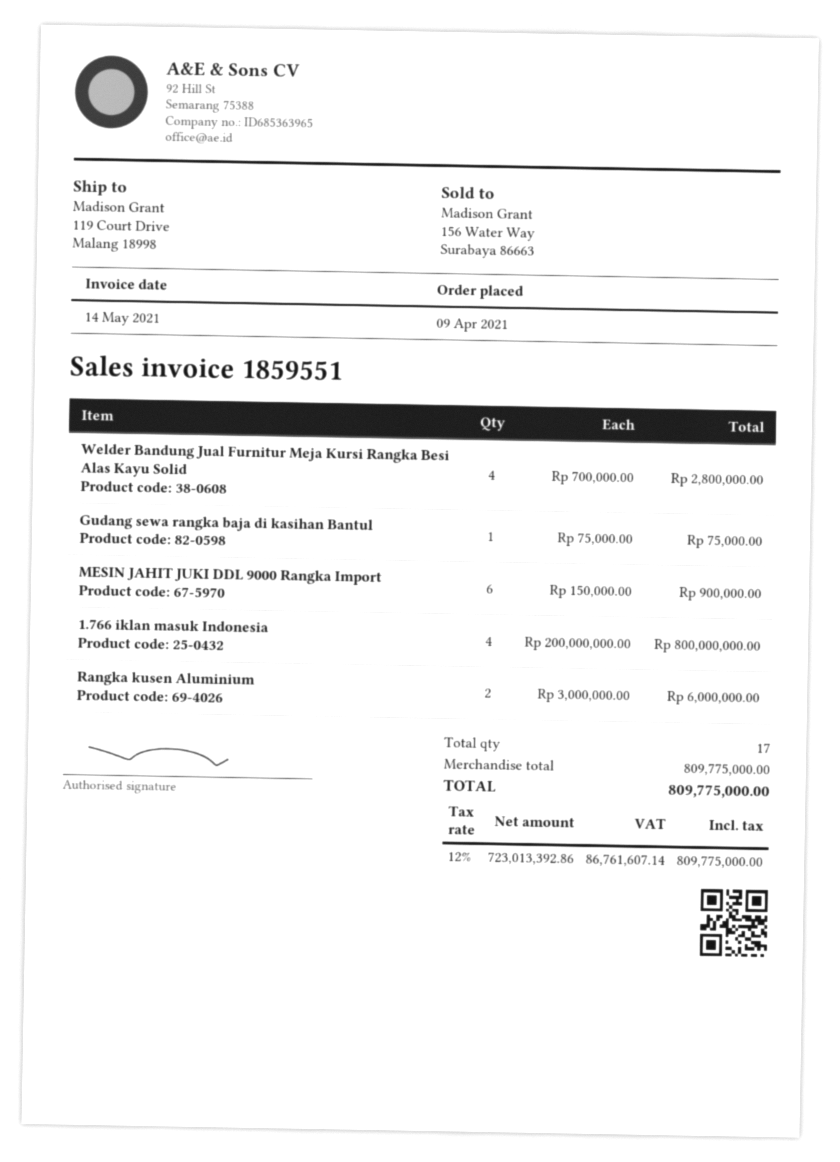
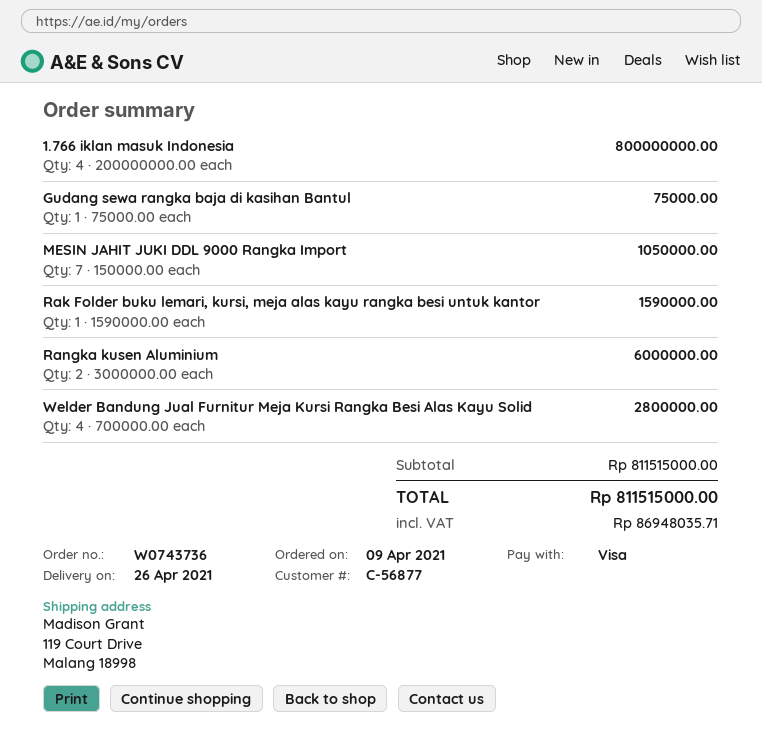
MESIN JAHIT JUKI DDL 9000 Rangka Import: 6 x 150000.00 = 900000.00 -> 7 x 150000.00 = 1050000.00
Rak Folder buku lemari, kursi, meja alas kayu rangka besi untuk kantor: none -> 1 x 1590000.00 = 1590000.00
subtotal: 809775000.00 -> 811515000.00
tax: 86761607.14 -> 86948035.71
total: 809775000.00 -> 811515000.00

